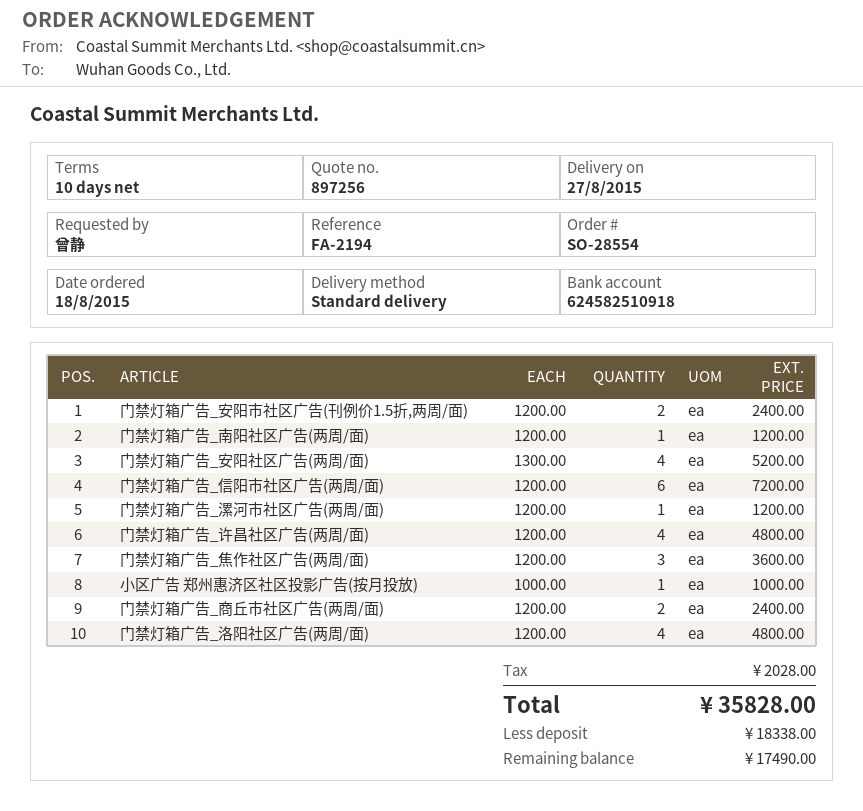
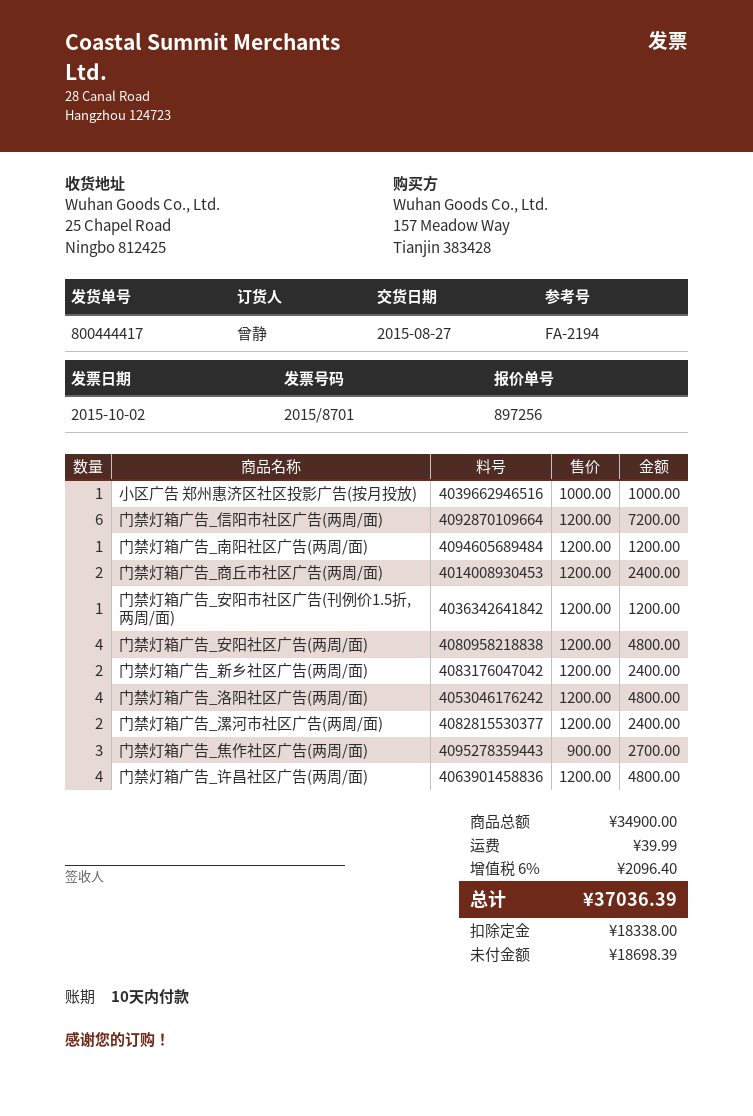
门禁灯箱广告_安阳市社区广告(刊例价1.5折,两周/面): 2 x 1200.00 = 2400.00 -> 1 x 1200.00 = 1200.00
门禁灯箱广告_安阳社区广告(两周/面): 4 x 1300.00 = 5200.00 -> 4 x 1200.00 = 4800.00
门禁灯箱广告_漯河市社区广告(两周/面): 1 x 1200.00 = 1200.00 -> 2 x 1200.00 = 2400.00
门禁灯箱广告_焦作社区广告(两周/面): 3 x 1200.00 = 3600.00 -> 3 x 900.00 = 2700.00
门禁灯箱广告_新乡社区广告(两周/面): none -> 2 x 1200.00 = 2400.00
shipping: none -> 39.99
tax: 2028.00 -> 2096.40
total: 35828.00 -> 37036.39
balance: 17490.00 -> 18698.39

